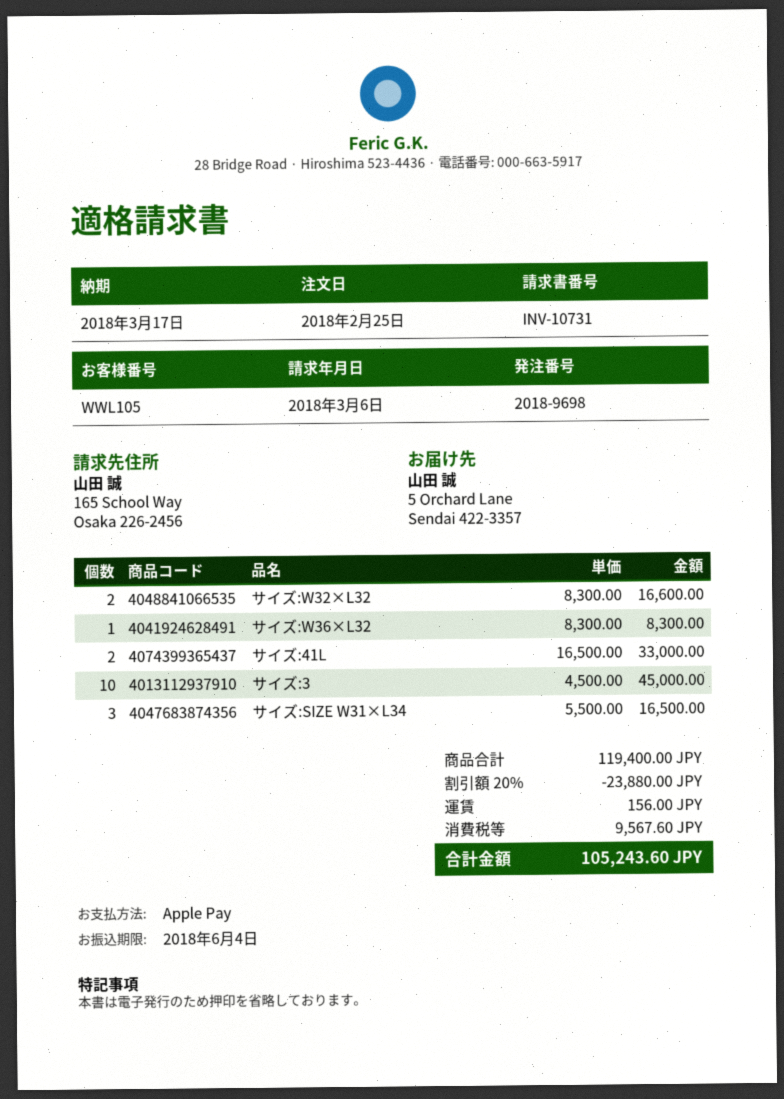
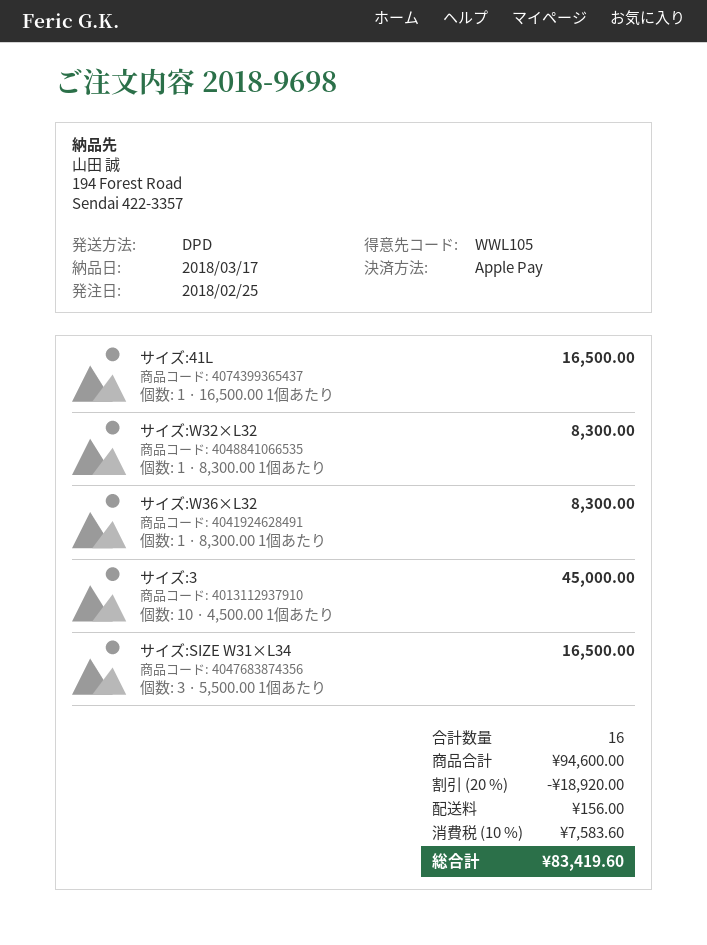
ship to: 5 Orchard Lane, Sendai 422-3357 -> 194 Forest Road, Sendai 422-3357
サイズ:W32×L32: 2 x 8300.00 = 16600.00 -> 1 x 8300.00 = 8300.00
サイズ:41L: 2 x 16500.00 = 33000.00 -> 1 x 16500.00 = 16500.00
subtotal: 119400.00 -> 94600.00
discount: 20% = 23880.00 -> 20% = 18920.00
tax: 9567.60 -> 7583.60
total: 105243.60 -> 83419.60

